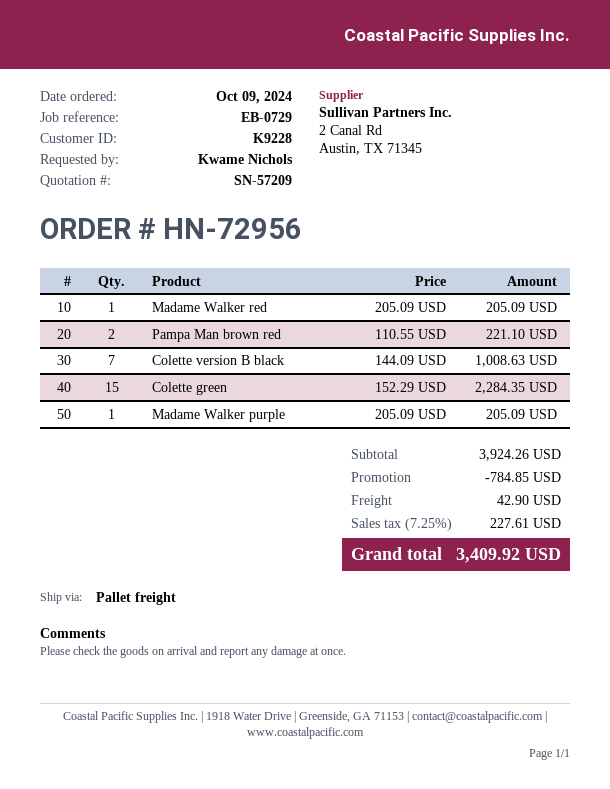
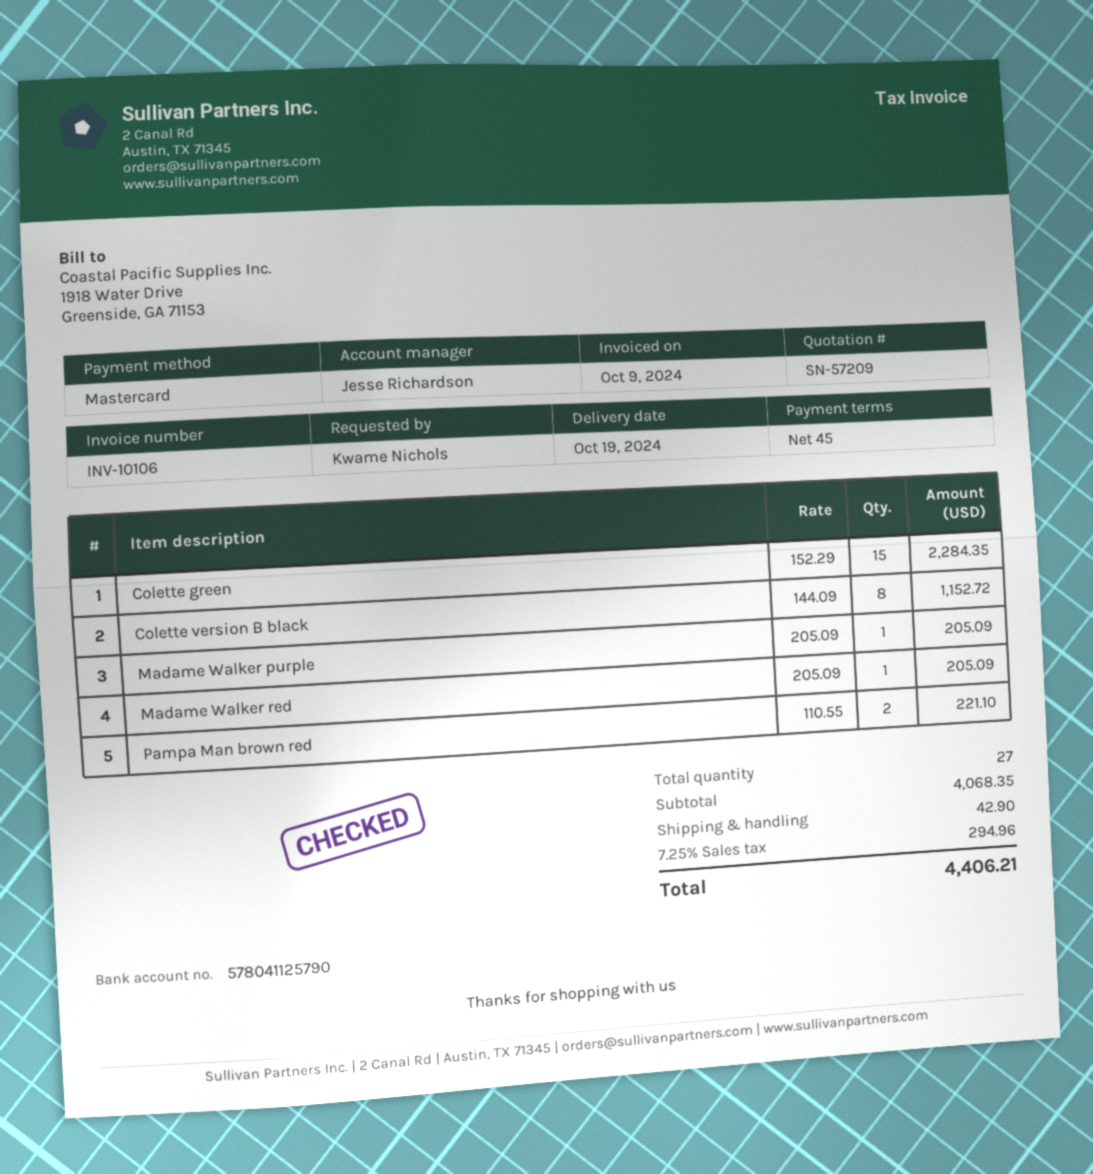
Colette version B black: 7 x 144.09 = 1008.63 -> 8 x 144.09 = 1152.72
subtotal: 3924.26 -> 4068.35
discount: 784.85 -> none
tax: 7.25% = 227.61 -> 7.25% = 294.96
total: 3409.92 -> 4406.21

